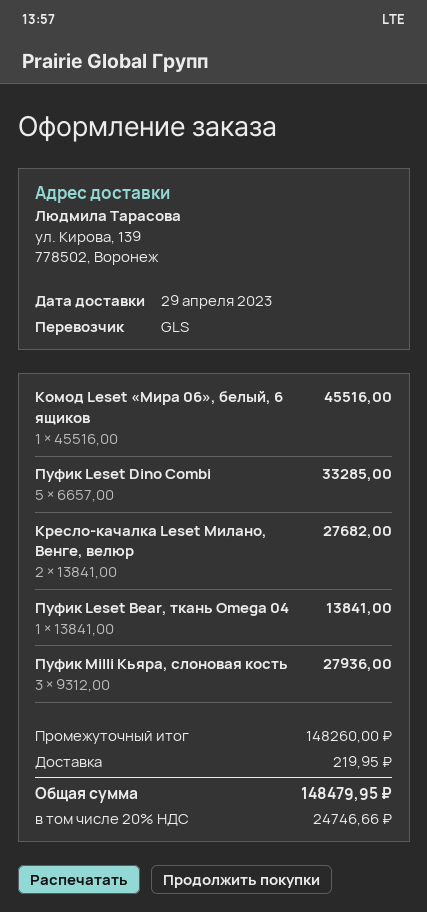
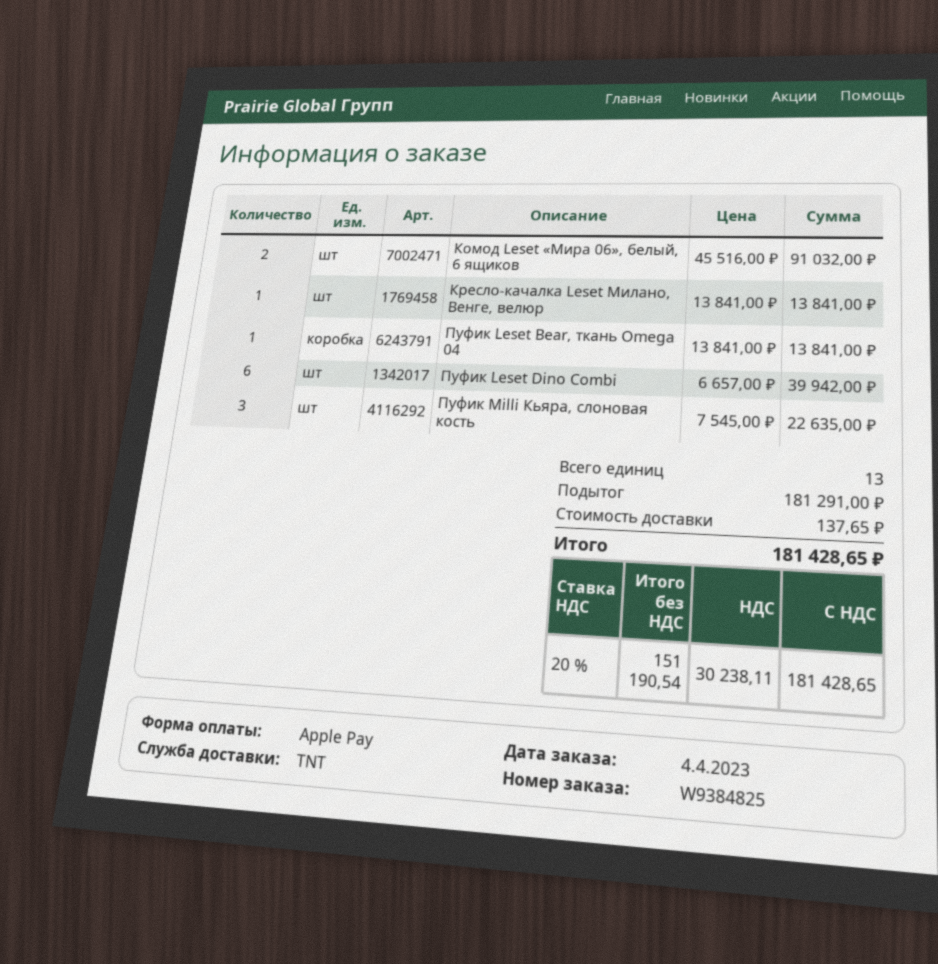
shipping method: GLS -> TNT
Комод Leset «Мира 06», белый, 6 ящиков: 1 x 45516.00 = 45516.00 -> 2 x 45516.00 = 91032.00
Пуфик Leset Dino Combi: 5 x 6657.00 = 33285.00 -> 6 x 6657.00 = 39942.00
Кресло-качалка Leset Милано, Венге, велюр: 2 x 13841.00 = 27682.00 -> 1 x 13841.00 = 13841.00
Пуфик Milli Кьяра, слоновая кость: 3 x 9312.00 = 27936.00 -> 3 x 7545.00 = 22635.00
subtotal: 148260.00 -> 181291.00
shipping: 219.95 -> 137.65
tax: 20% = 24746.66 -> 20% = 30238.11
total: 148479.95 -> 181428.65

